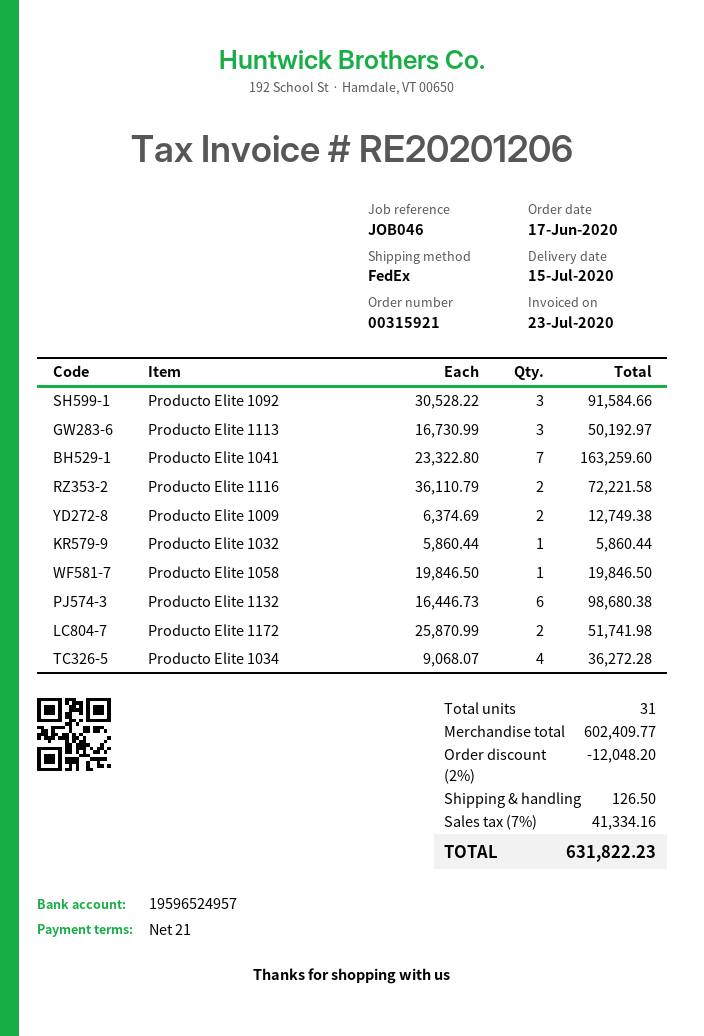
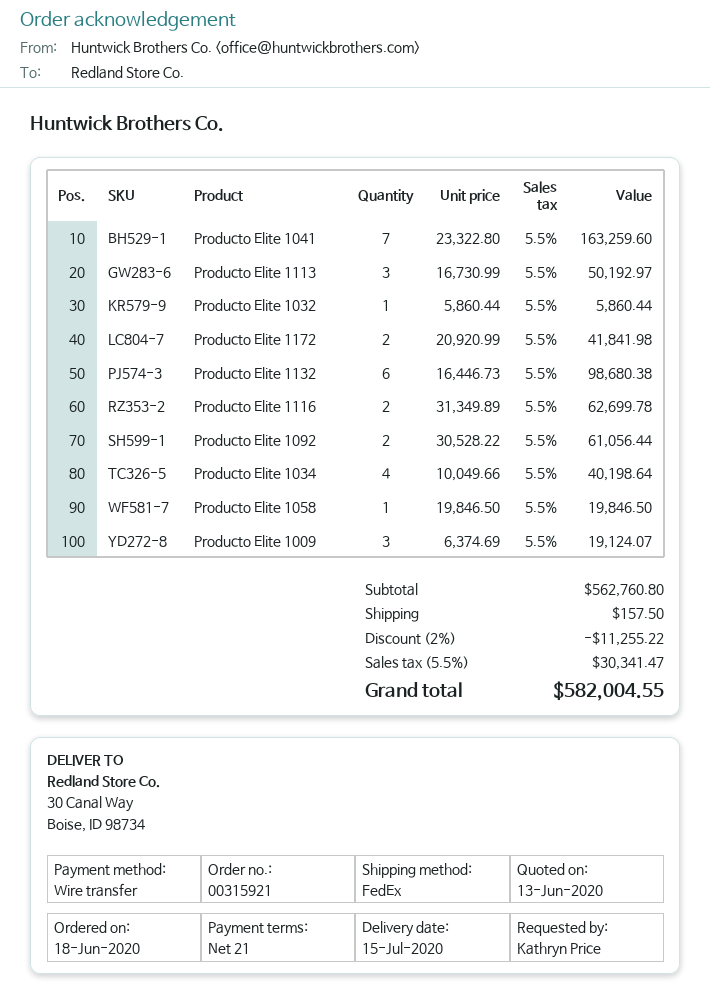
order date: 2020-06-17 -> 2020-06-18
Producto Elite 1092: 3 x 30528.22 = 91584.66 -> 2 x 30528.22 = 61056.44
Producto Elite 1116: 2 x 36110.79 = 72221.58 -> 2 x 31349.89 = 62699.78
Producto Elite 1009: 2 x 6374.69 = 12749.38 -> 3 x 6374.69 = 19124.07
Producto Elite 1172: 2 x 25870.99 = 51741.98 -> 2 x 20920.99 = 41841.98
Producto Elite 1034: 4 x 9068.07 = 36272.28 -> 4 x 10049.66 = 40198.64
subtotal: 602409.77 -> 562760.80
discount: 2% = 12048.20 -> 2% = 11255.22
shipping: 126.50 -> 157.50
tax: 7% = 41334.16 -> 5.5% = 30341.47
total: 631822.23 -> 582004.55

